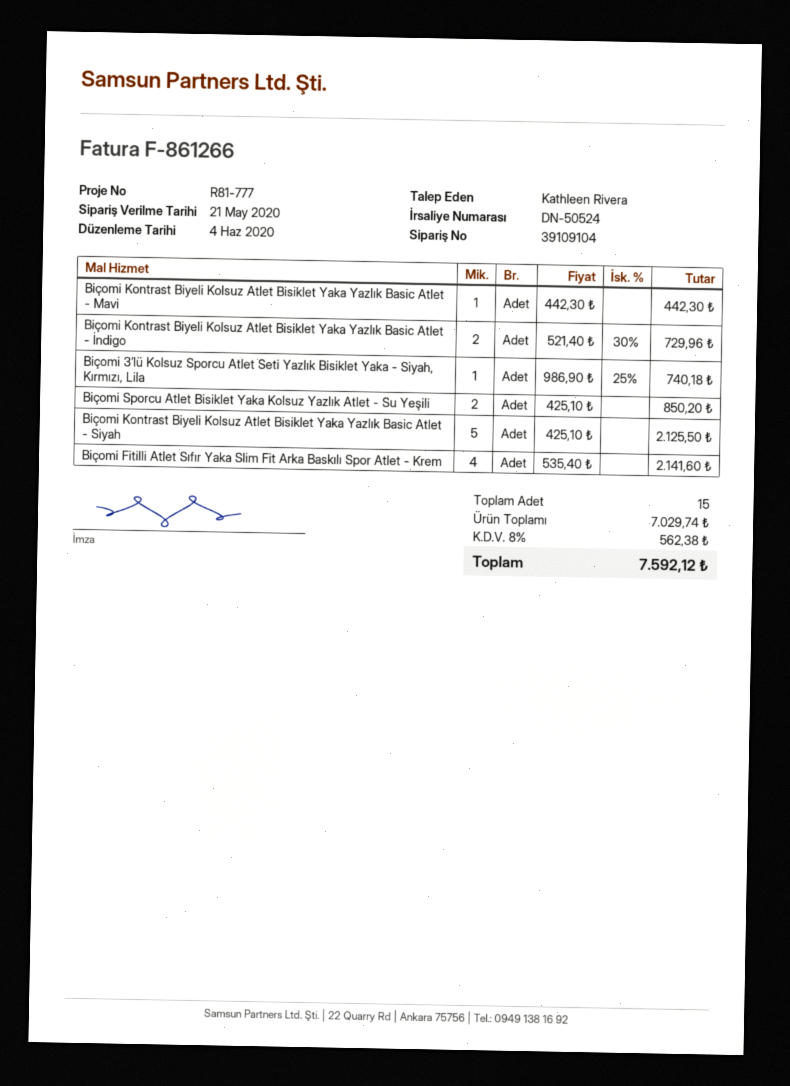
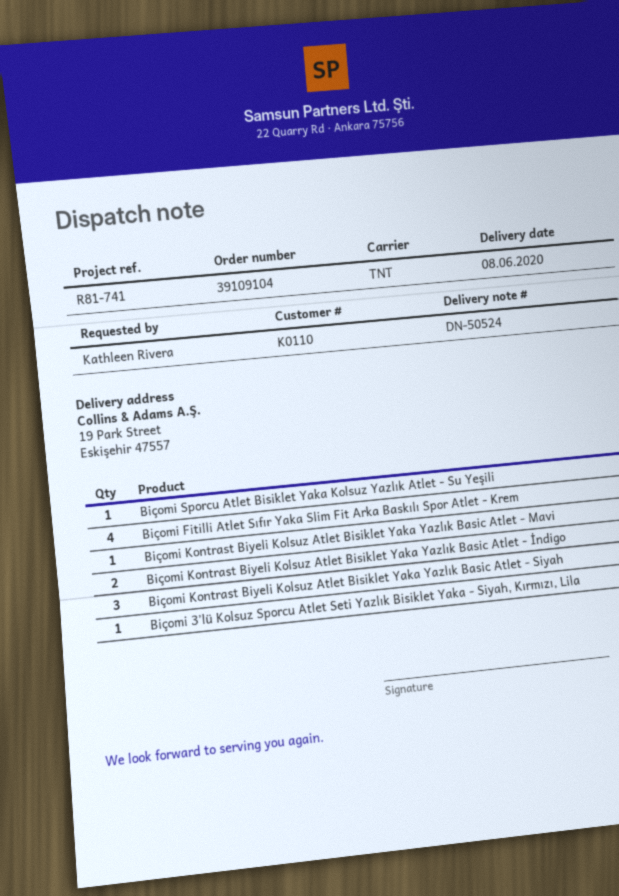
reference: R81-777 -> R81-741
Biçomi Sporcu Atlet Bisiklet Yaka Kolsuz Yazlık Atlet - Su Yeşili: 2 -> 1
Biçomi Kontrast Biyeli Kolsuz Atlet Bisiklet Yaka Yazlık Basic Atlet - Siyah: 5 -> 3

